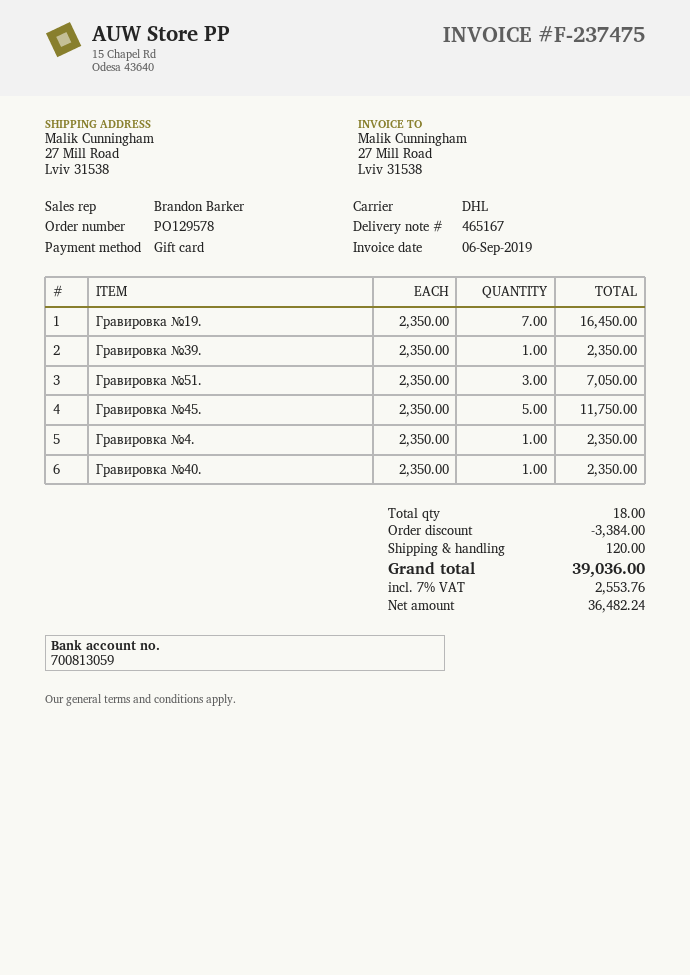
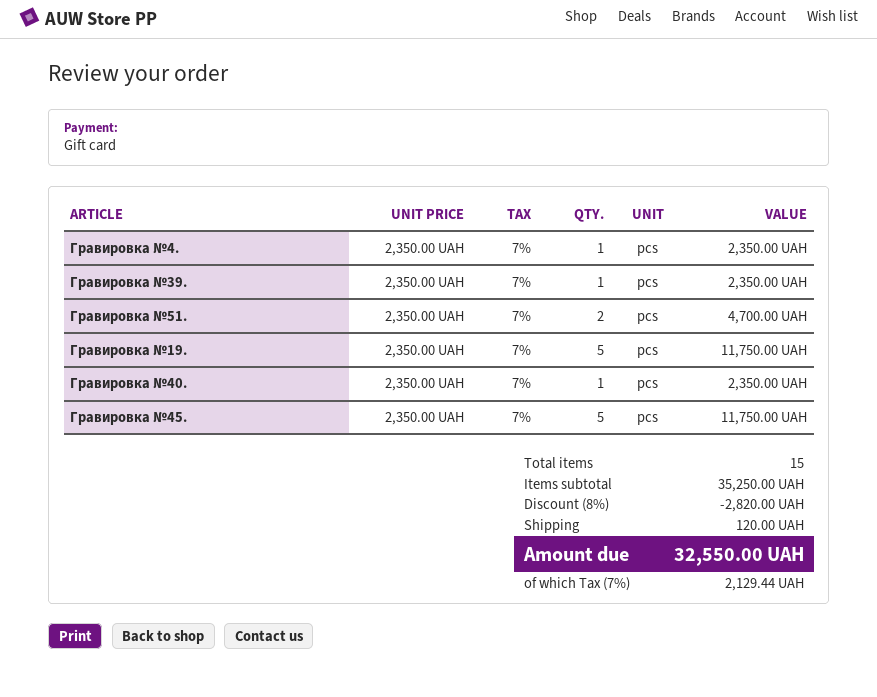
Гравировка №19.: 7 x 2350.00 = 16450.00 -> 5 x 2350.00 = 11750.00
Гравировка №51.: 3 x 2350.00 = 7050.00 -> 2 x 2350.00 = 4700.00
total quantity: 18 -> 15
discount: 3384.00 -> 2820.00
tax: 7% = 2553.76 -> 7% = 2129.44
total: 39036.00 -> 32550.00

